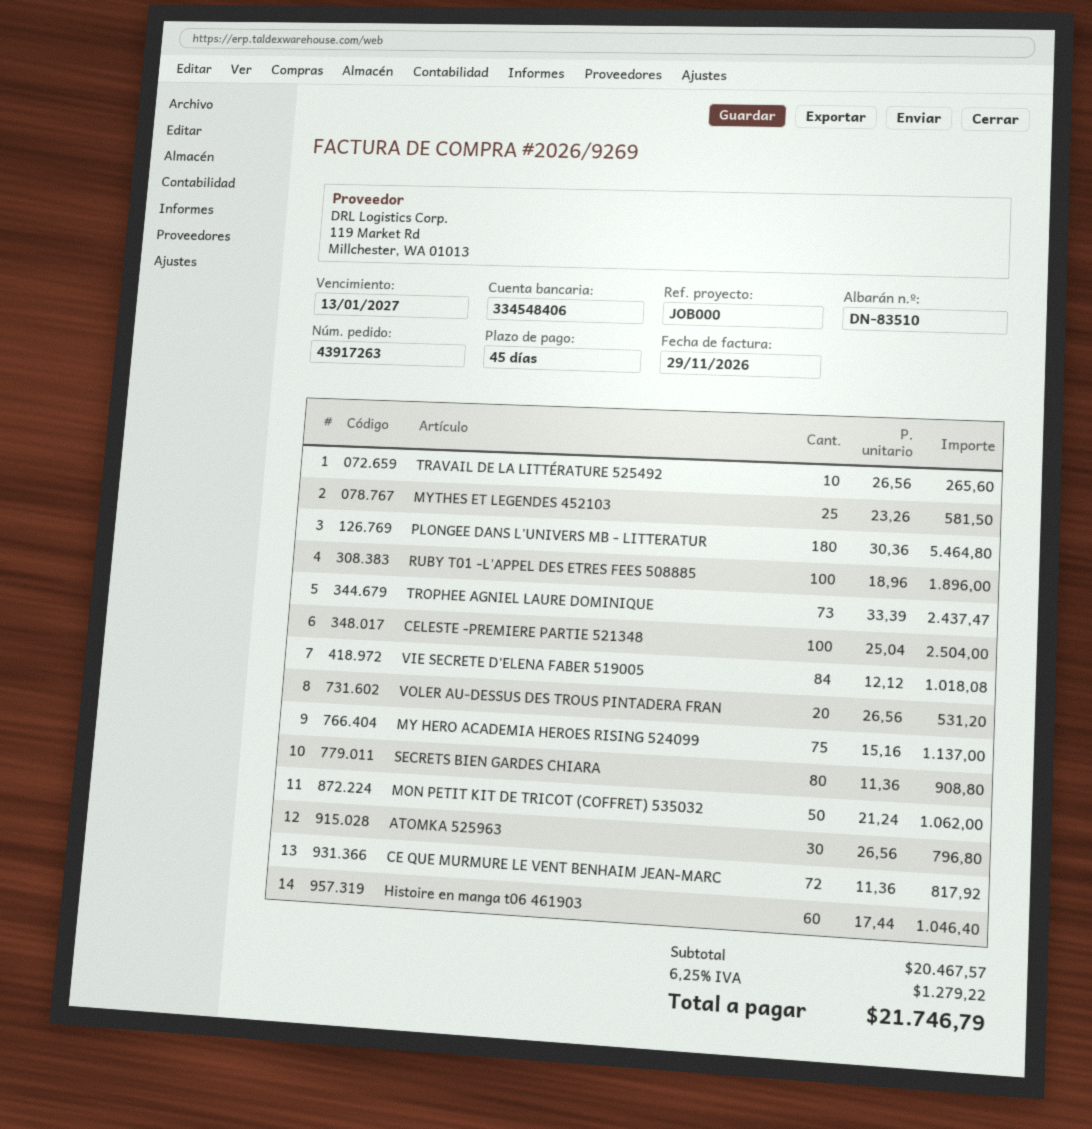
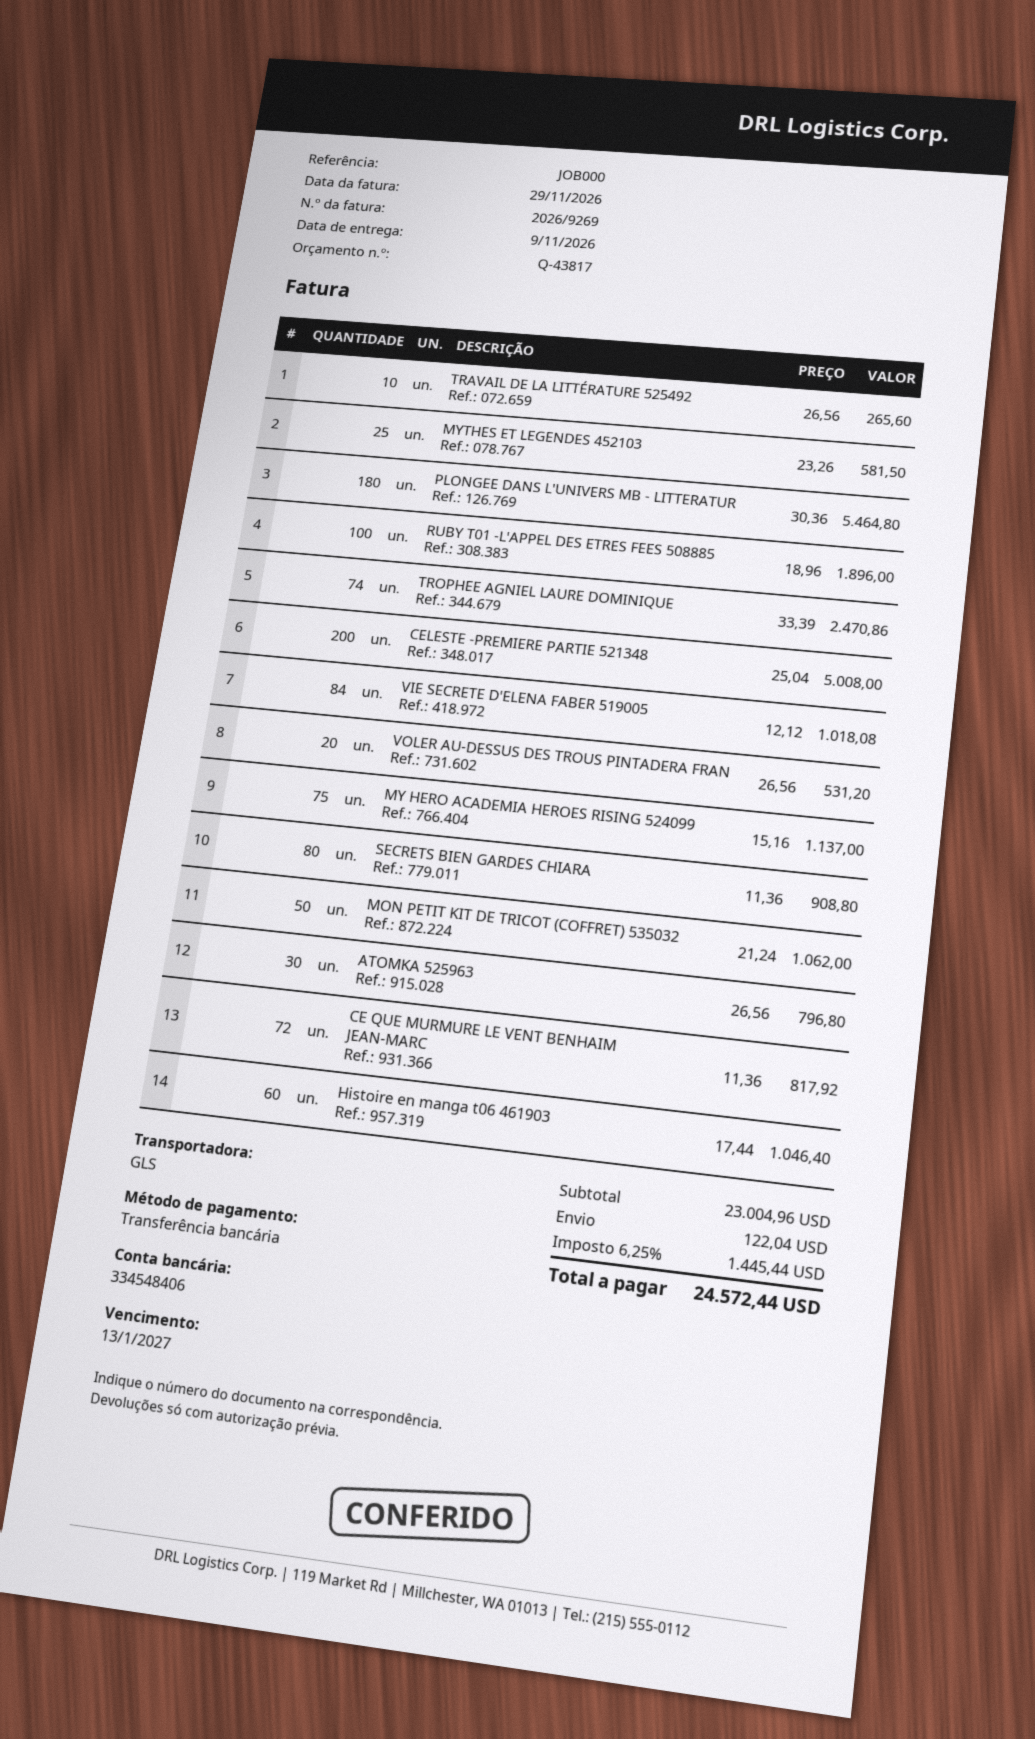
TROPHEE AGNIEL LAURE DOMINIQUE: 73 x 33.39 = 2437.47 -> 74 x 33.39 = 2470.86
CELESTE -PREMIERE PARTIE 521348: 100 x 25.04 = 2504.00 -> 200 x 25.04 = 5008.00
subtotal: 20467.57 -> 23004.96
shipping: none -> 122.04
tax: 6.25% = 1279.22 -> 6.25% = 1445.44
total: 21746.79 -> 24572.44

